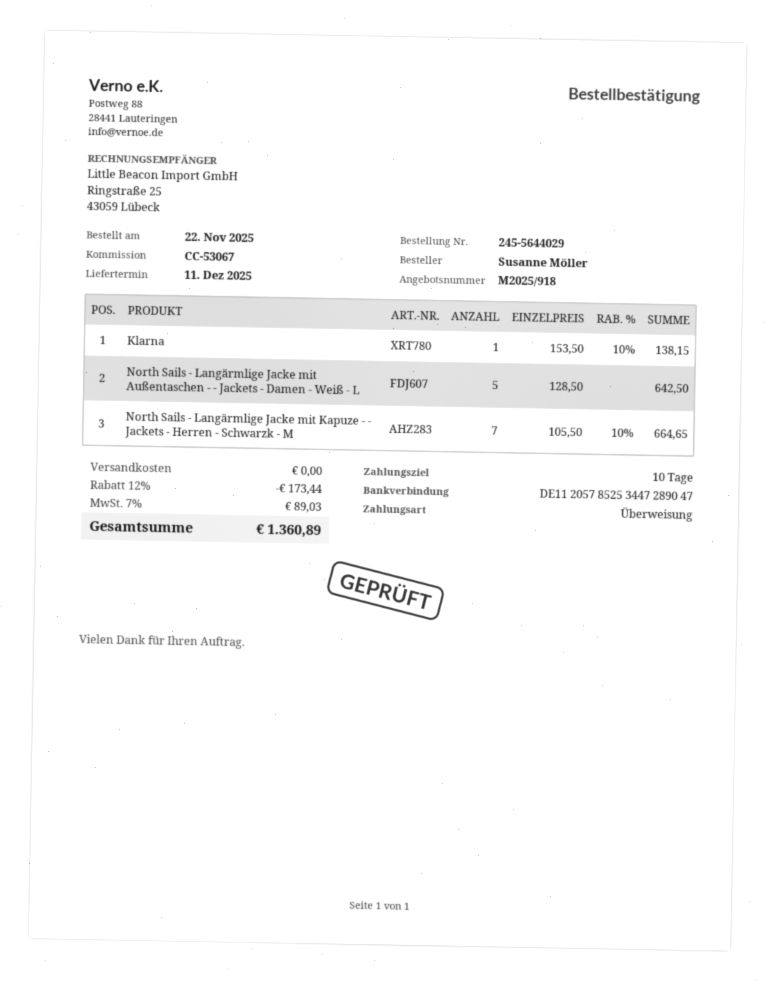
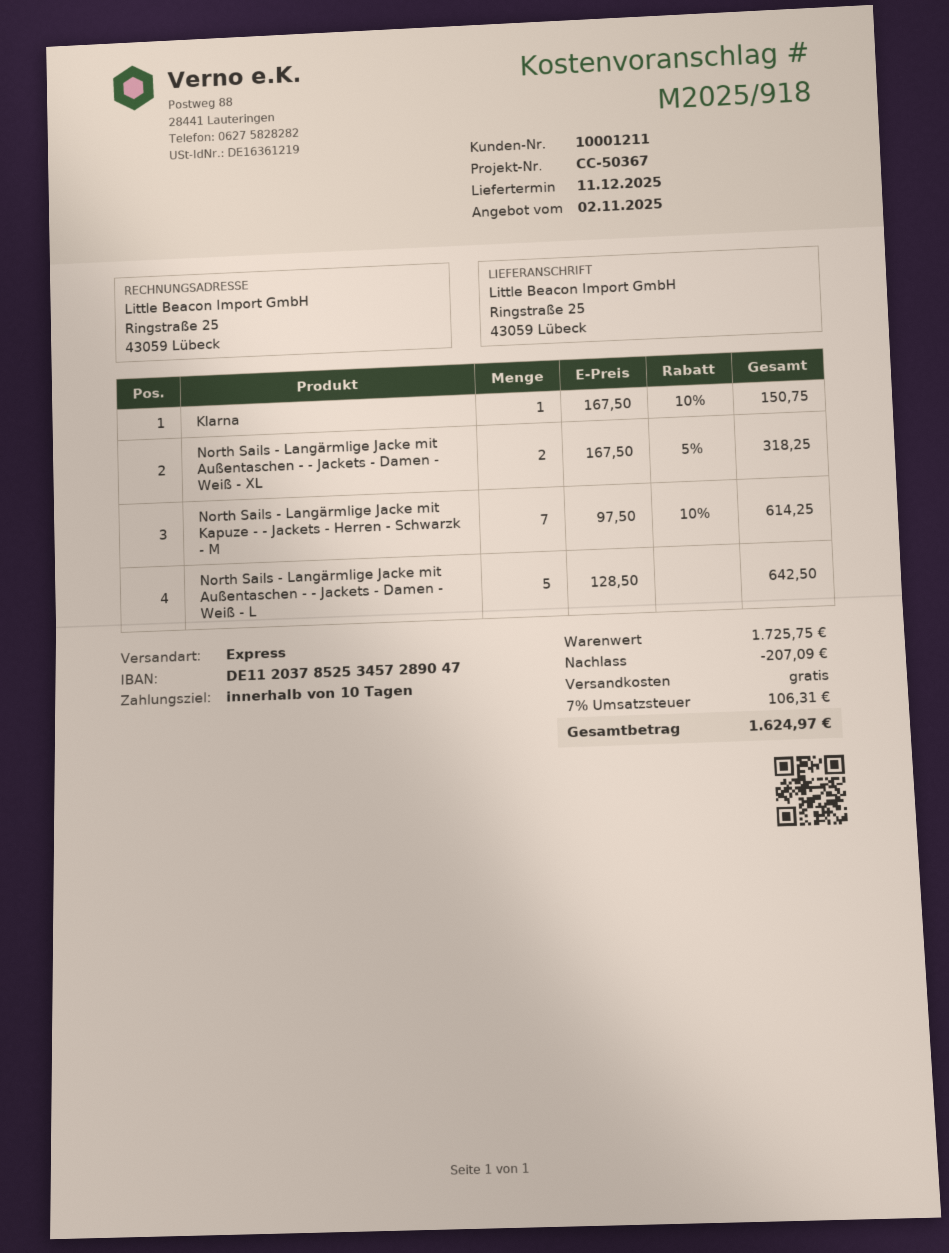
reference: CC-53067 -> CC-50367
bank account: DE11205785253447289047 -> DE11203785253457289047
Klarna: 1 x 153.50 - 10% = 138.15 -> 1 x 167.50 - 10% = 150.75
North Sails - Langärmlige Jacke mit Kapuze - - Jackets - Herren - Schwarzk - M: 7 x 105.50 - 10% = 664.65 -> 7 x 97.50 - 10% = 614.25
North Sails - Langärmlige Jacke mit Außentaschen - - Jackets - Damen - Weiß - XL: none -> 2 x 167.50 - 5% = 318.25
discount: 173.44 -> 207.09
tax: 7% = 89.03 -> 7% = 106.31
total: 1360.89 -> 1624.97

